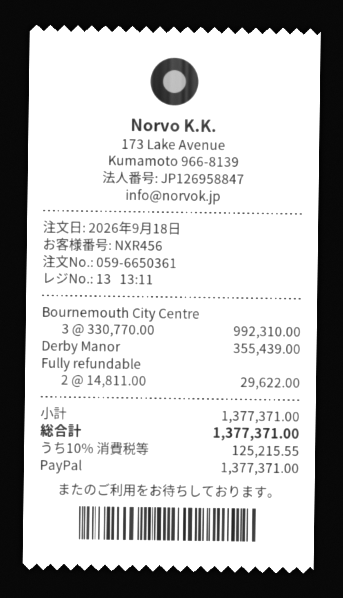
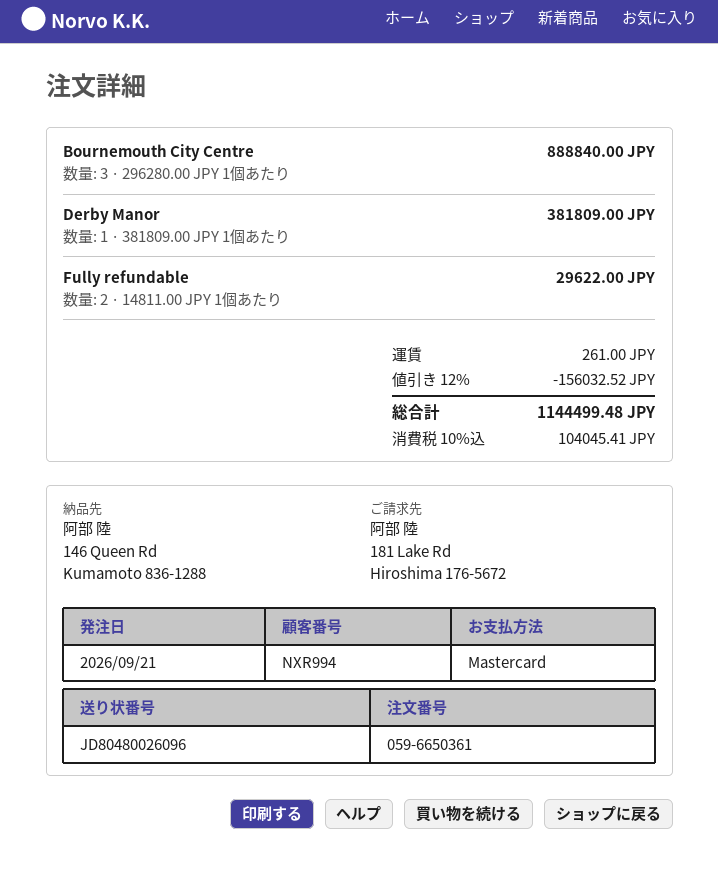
order date: 2026-09-18 -> 2026-09-21
customer number: NXR456 -> NXR994
payment method: PayPal -> Mastercard
Bournemouth City Centre: 3 x 330770.00 = 992310.00 -> 3 x 296280.00 = 888840.00
Derby Manor: 1 x 355439.00 = 355439.00 -> 1 x 381809.00 = 381809.00
discount: none -> 12% = 156032.52
shipping: none -> 261.00
tax: 10% = 125215.55 -> 10% = 104045.41
total: 1377371.00 -> 1144499.48

